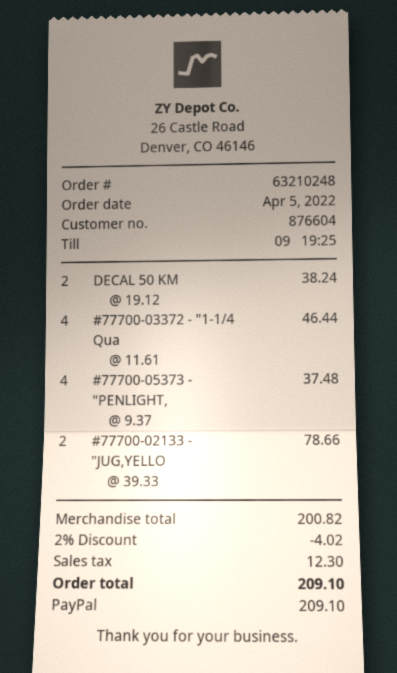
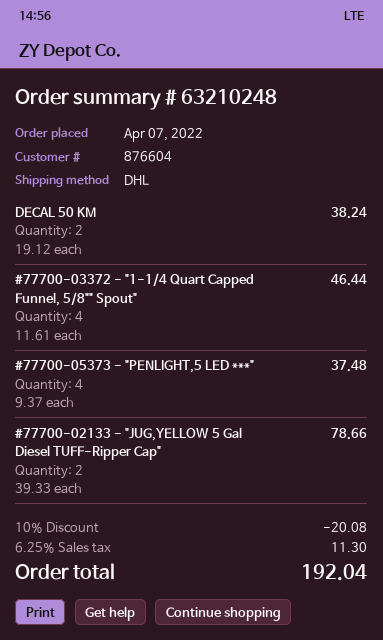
order date: 2022-04-05 -> 2022-04-07
discount: 2% = 4.02 -> 10% = 20.08
tax: 12.30 -> 11.30
total: 209.10 -> 192.04

